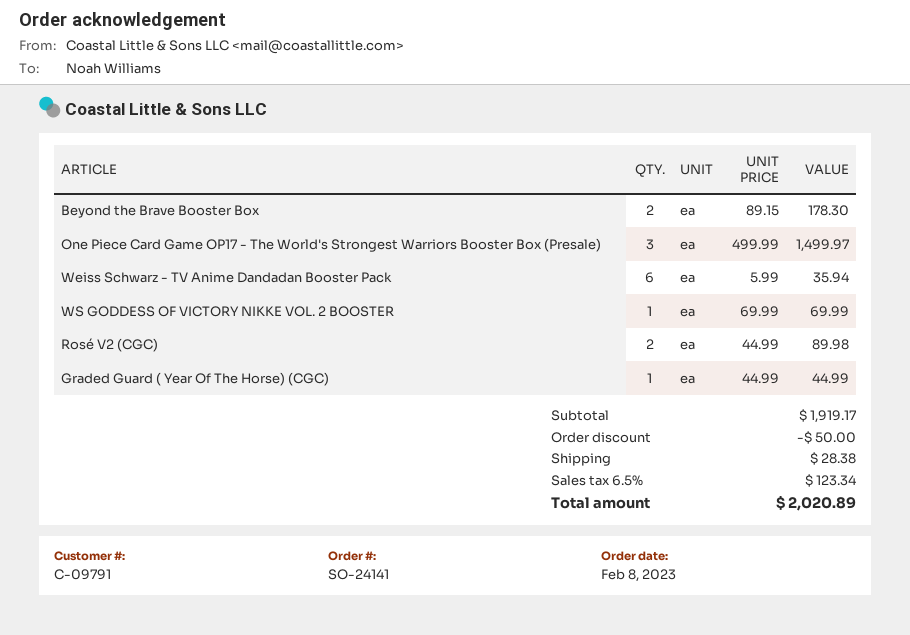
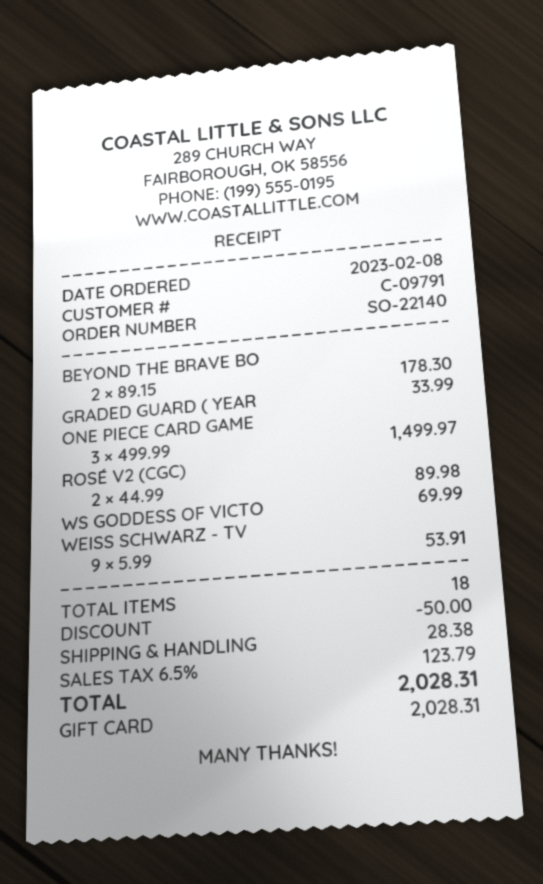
order number: SO-24141 -> SO-22140
Weiss Schwarz - TV Anime Dandadan Booster Pack: 6 x 5.99 = 35.94 -> 9 x 5.99 = 53.91
Graded Guard ( Year Of The Horse) (CGC): 1 x 44.99 = 44.99 -> 1 x 33.99 = 33.99
tax: 6.5% = 123.34 -> 6.5% = 123.79
total: 2020.89 -> 2028.31

